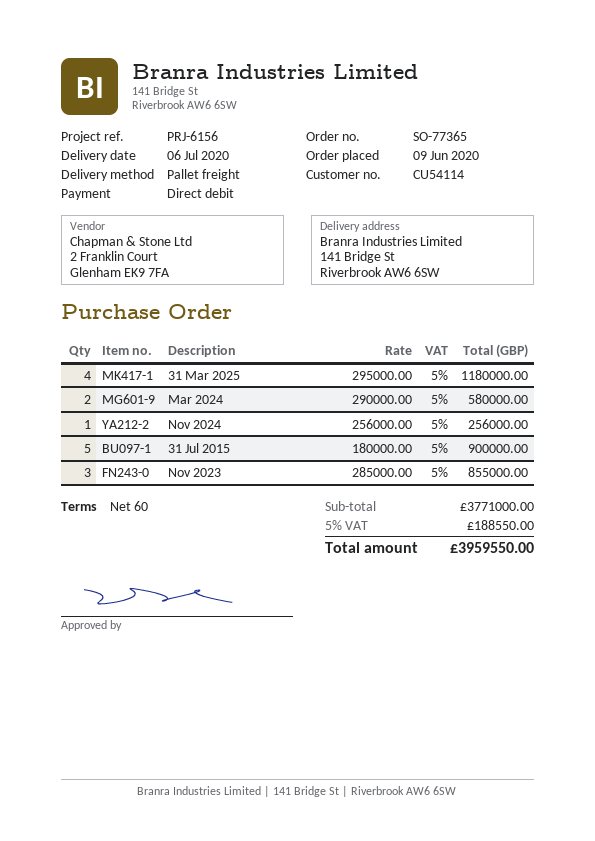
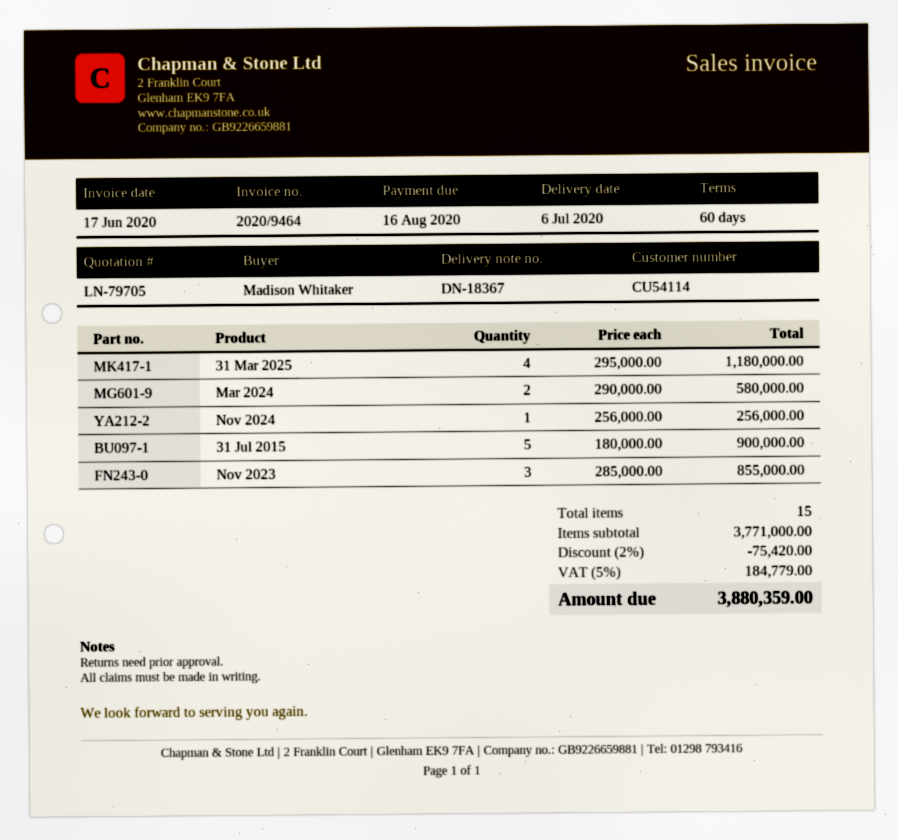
discount: none -> 2% = 75420.00
tax: 5% = 188550.00 -> 5% = 184779.00
total: 3959550.00 -> 3880359.00

